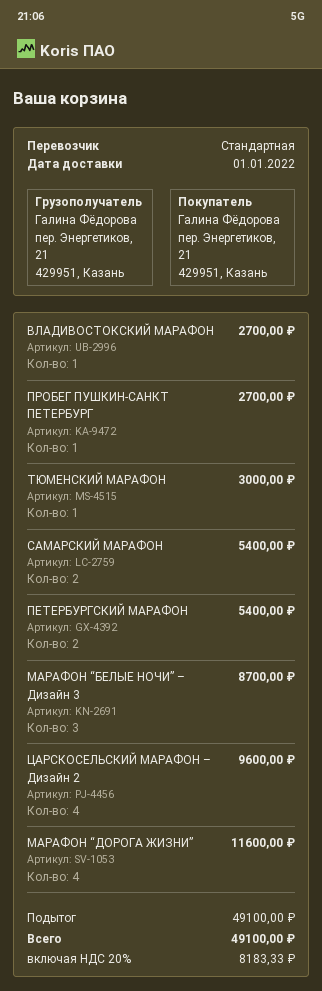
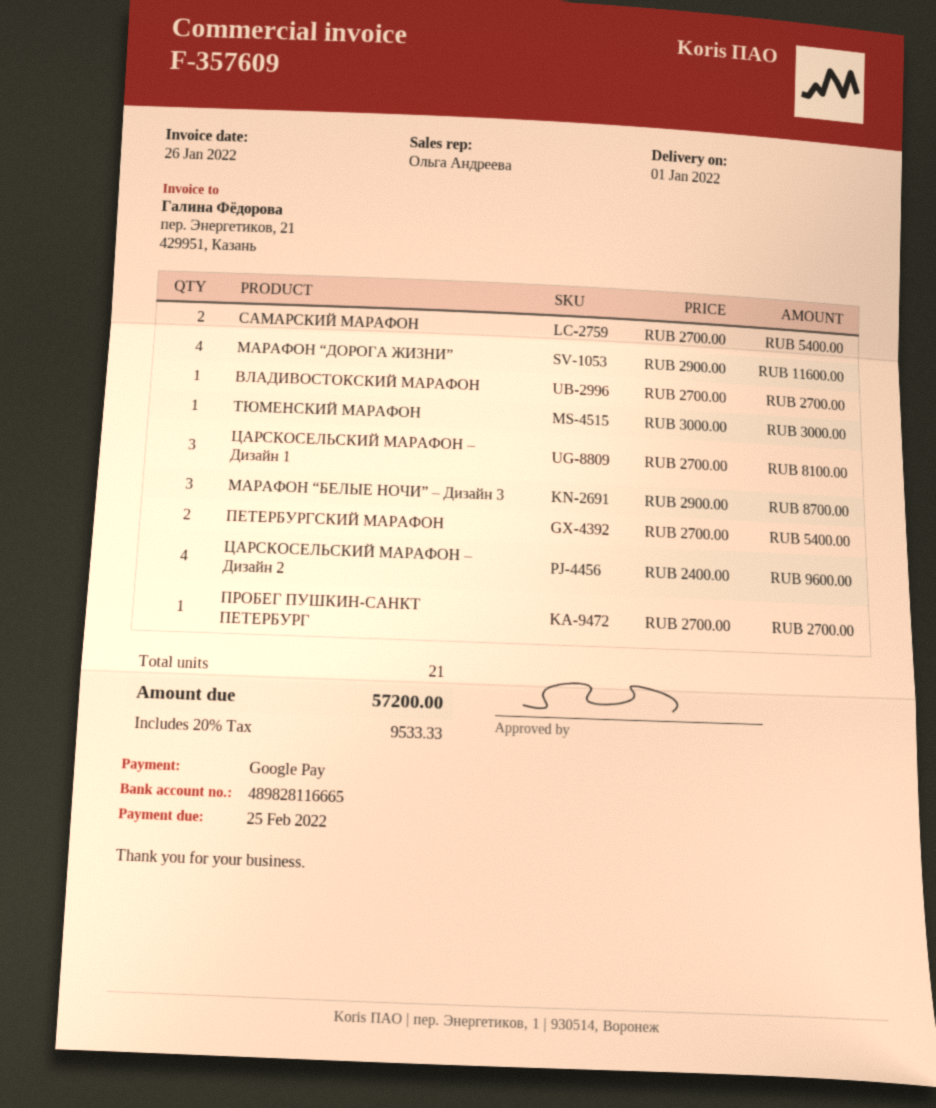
ЦАРСКОСЕЛЬСКИЙ МАРАФОН – Дизайн 1: none -> 3 for 8100.00
tax: 20% = 8183.33 -> 20% = 9533.33
total: 49100.00 -> 57200.00

